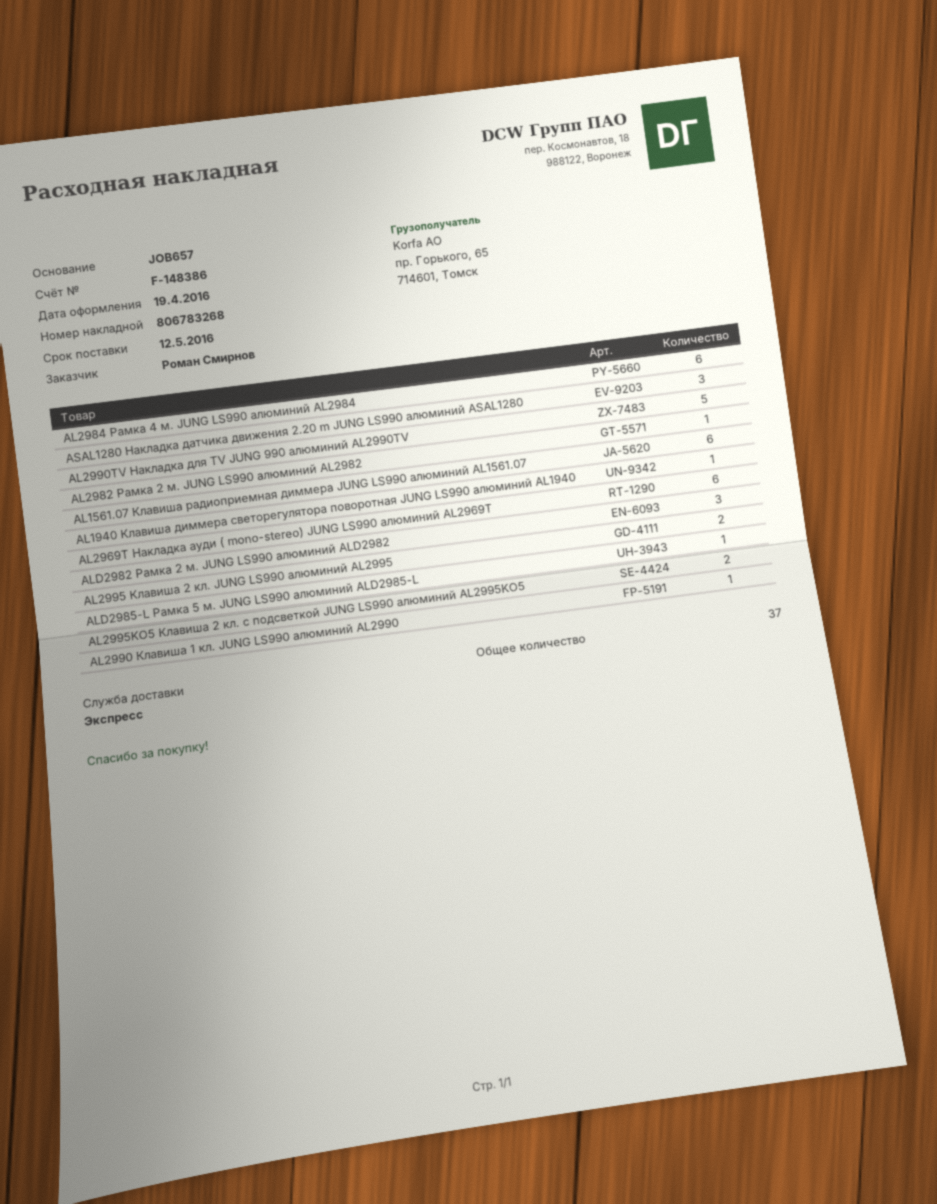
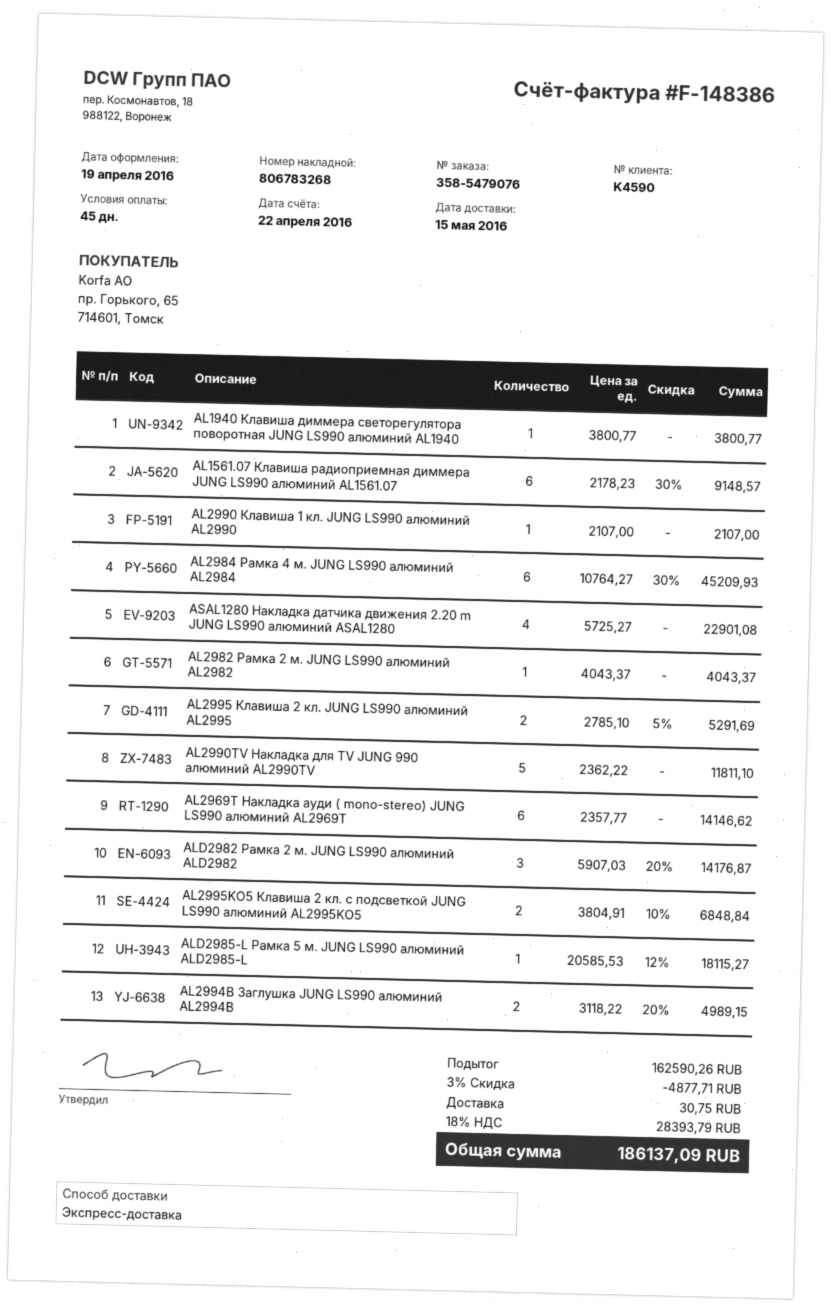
delivery date: 2016-05-12 -> 2016-05-15
ASAL1280 Накладка датчика движения 2.20 m JUNG LS990 алюминий ASAL1280: 3 -> 4
AL2994B Заглушка JUNG LS990 алюминий AL2994B: none -> 2

